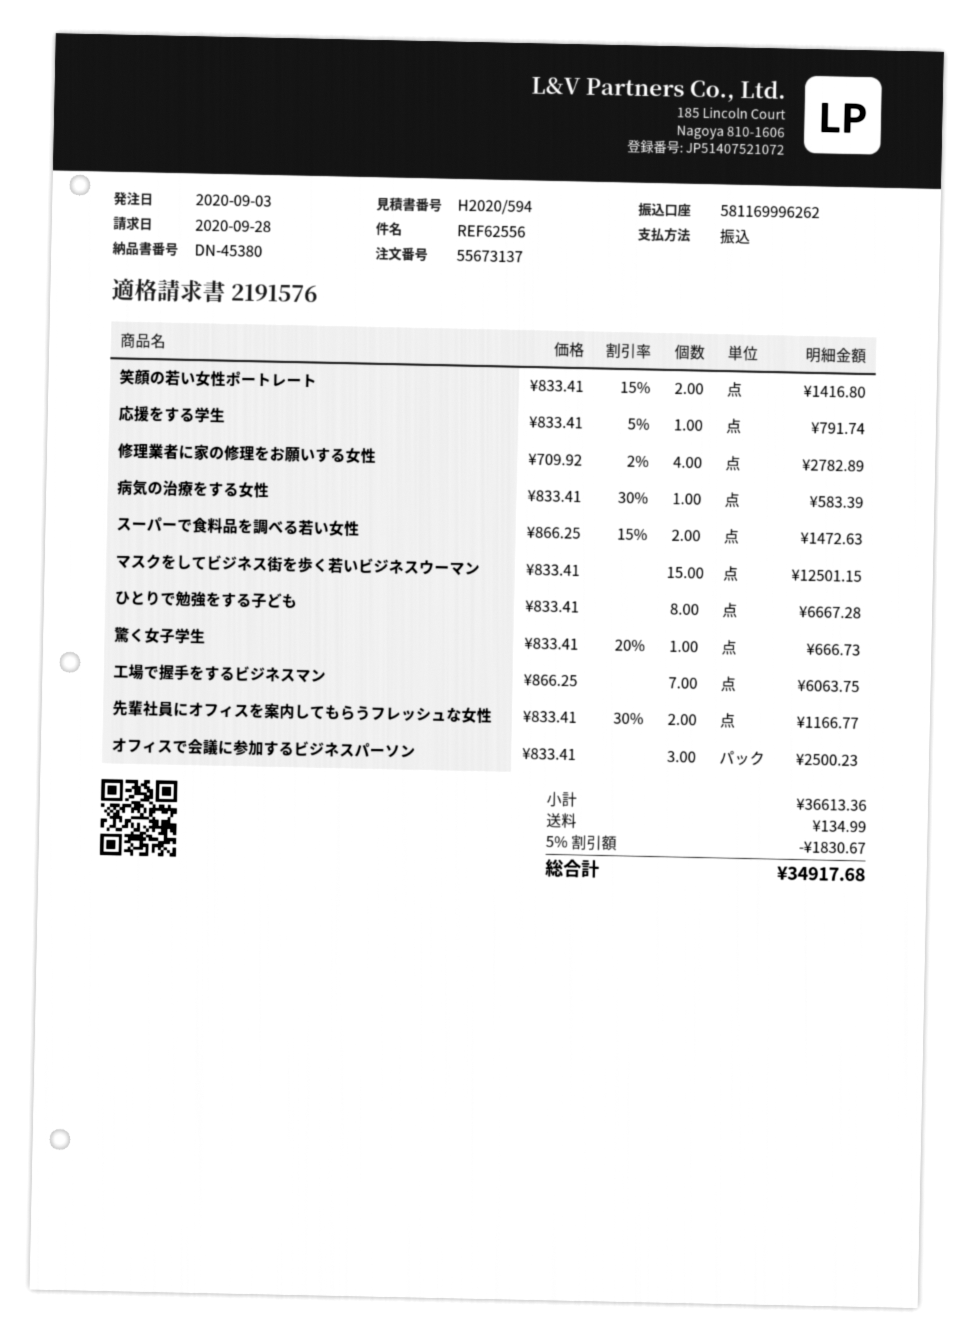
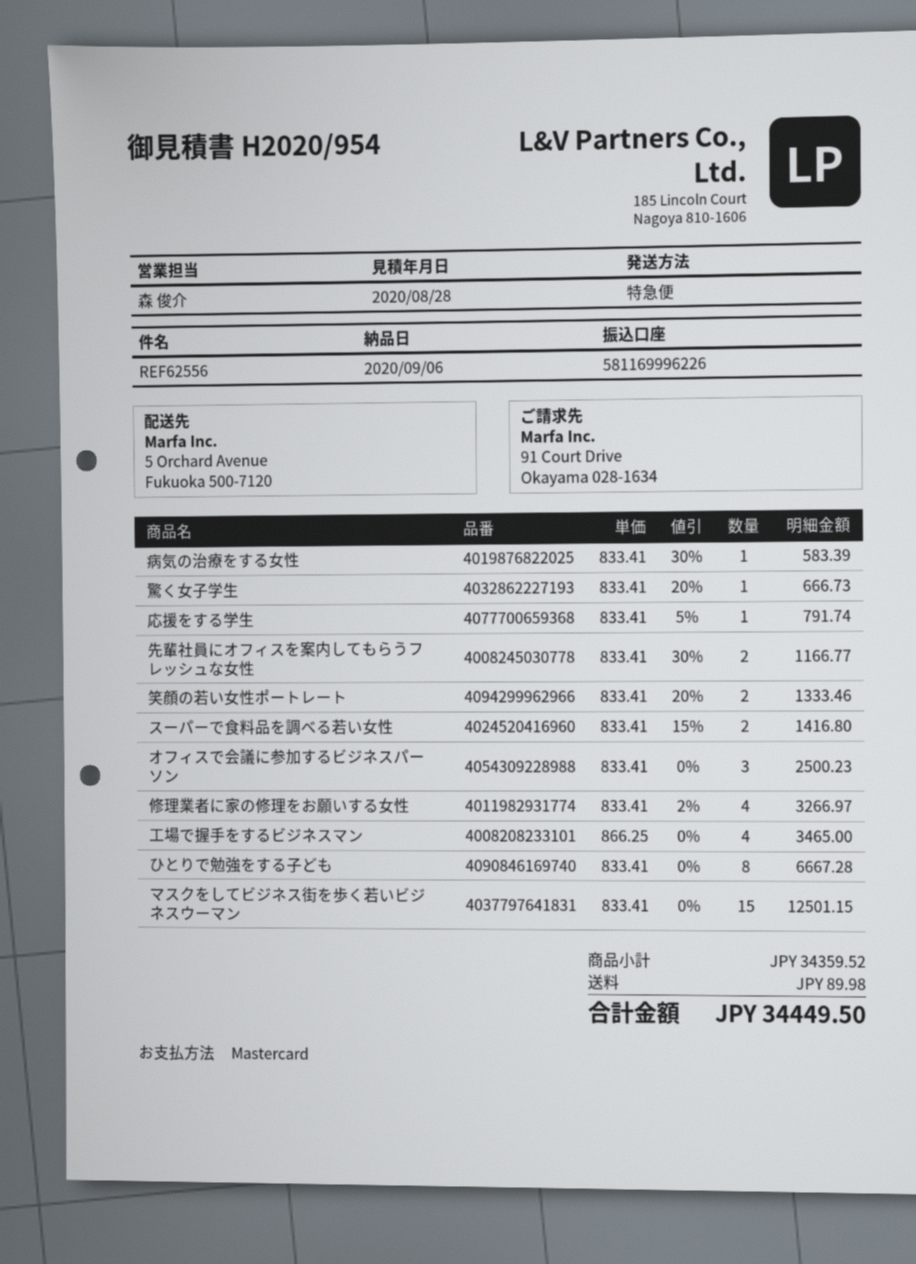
quote number: H2020/594 -> H2020/954
payment method: bank transfer -> Mastercard
bank account: 581169996262 -> 581169996226
笑顔の若い女性ポートレート: 2 x 833.41 - 15% = 1416.80 -> 2 x 833.41 - 20% = 1333.46
修理業者に家の修理をお願いする女性: 4 x 709.92 - 2% = 2782.89 -> 4 x 833.41 - 2% = 3266.97
スーパーで食料品を調べる若い女性: 2 x 866.25 - 15% = 1472.63 -> 2 x 833.41 - 15% = 1416.80
工場で握手をするビジネスマン: 7 x 866.25 = 6063.75 -> 4 x 866.25 = 3465.00
subtotal: 36613.36 -> 34359.52
discount: 5% = 1830.67 -> none
shipping: 134.99 -> 89.98
total: 34917.68 -> 34449.50

